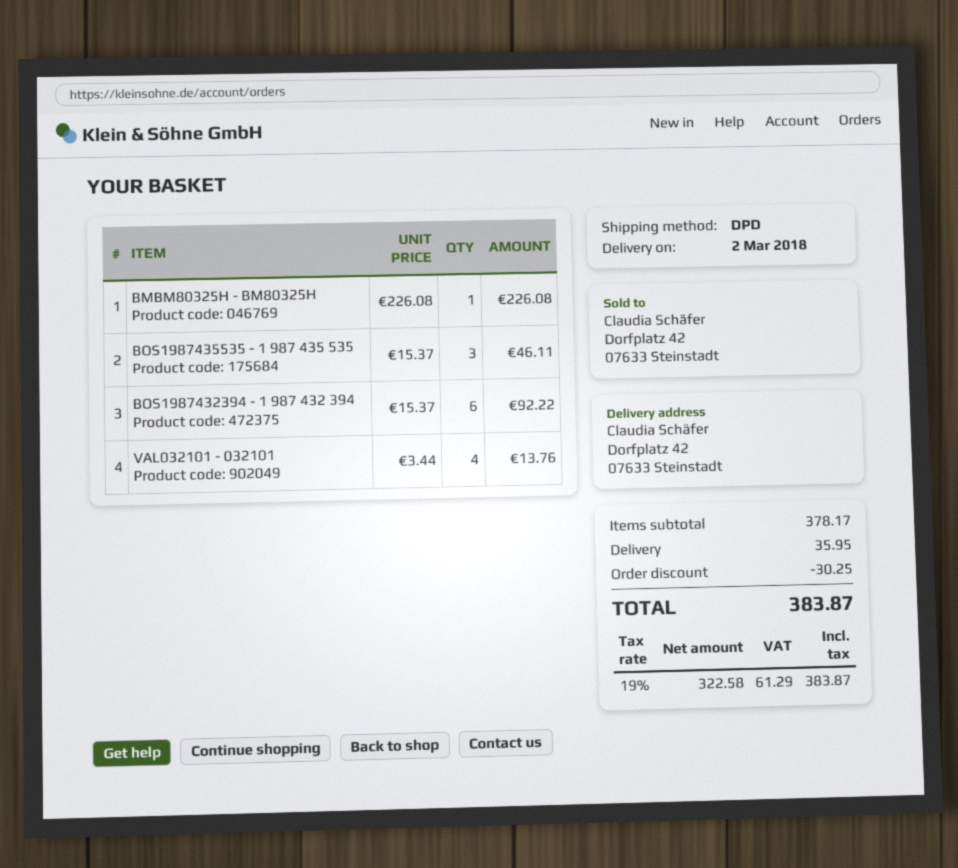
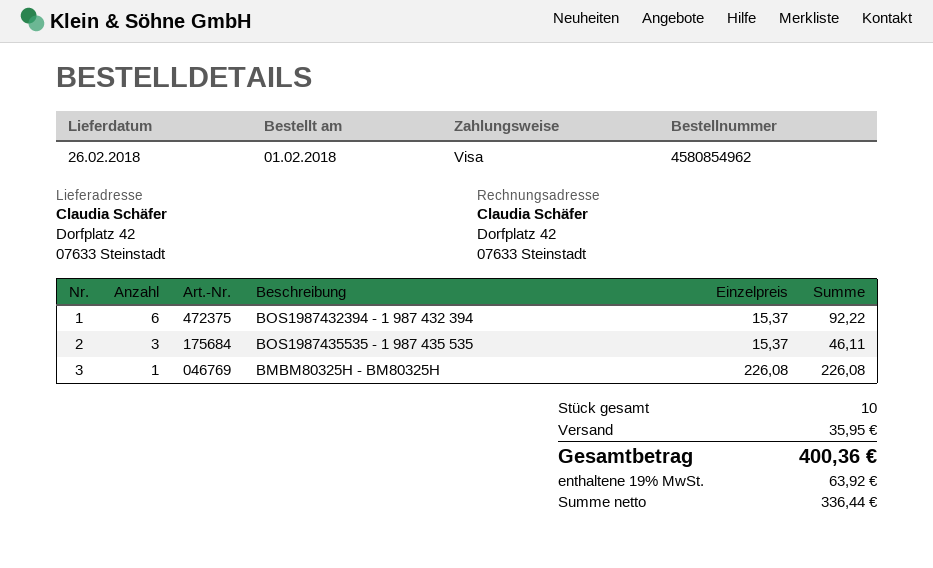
delivery date: 2018-03-02 -> 2018-02-26
VAL032101 - 032101: 4 x 3.44 = 13.76 -> none
discount: 30.25 -> none
net: 322.58 -> 336.44
tax: 19% = 61.29 -> 19% = 63.92
total: 383.87 -> 400.36

